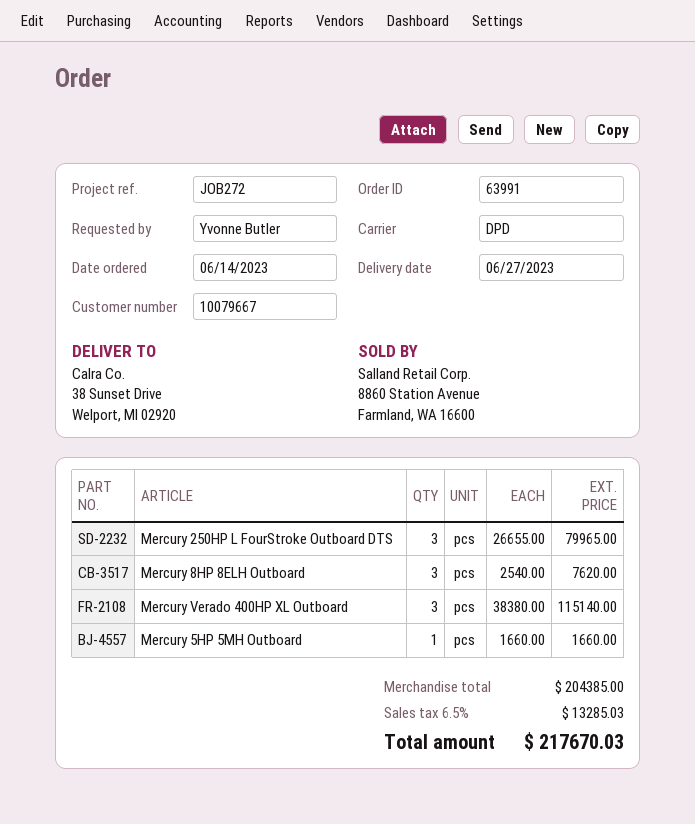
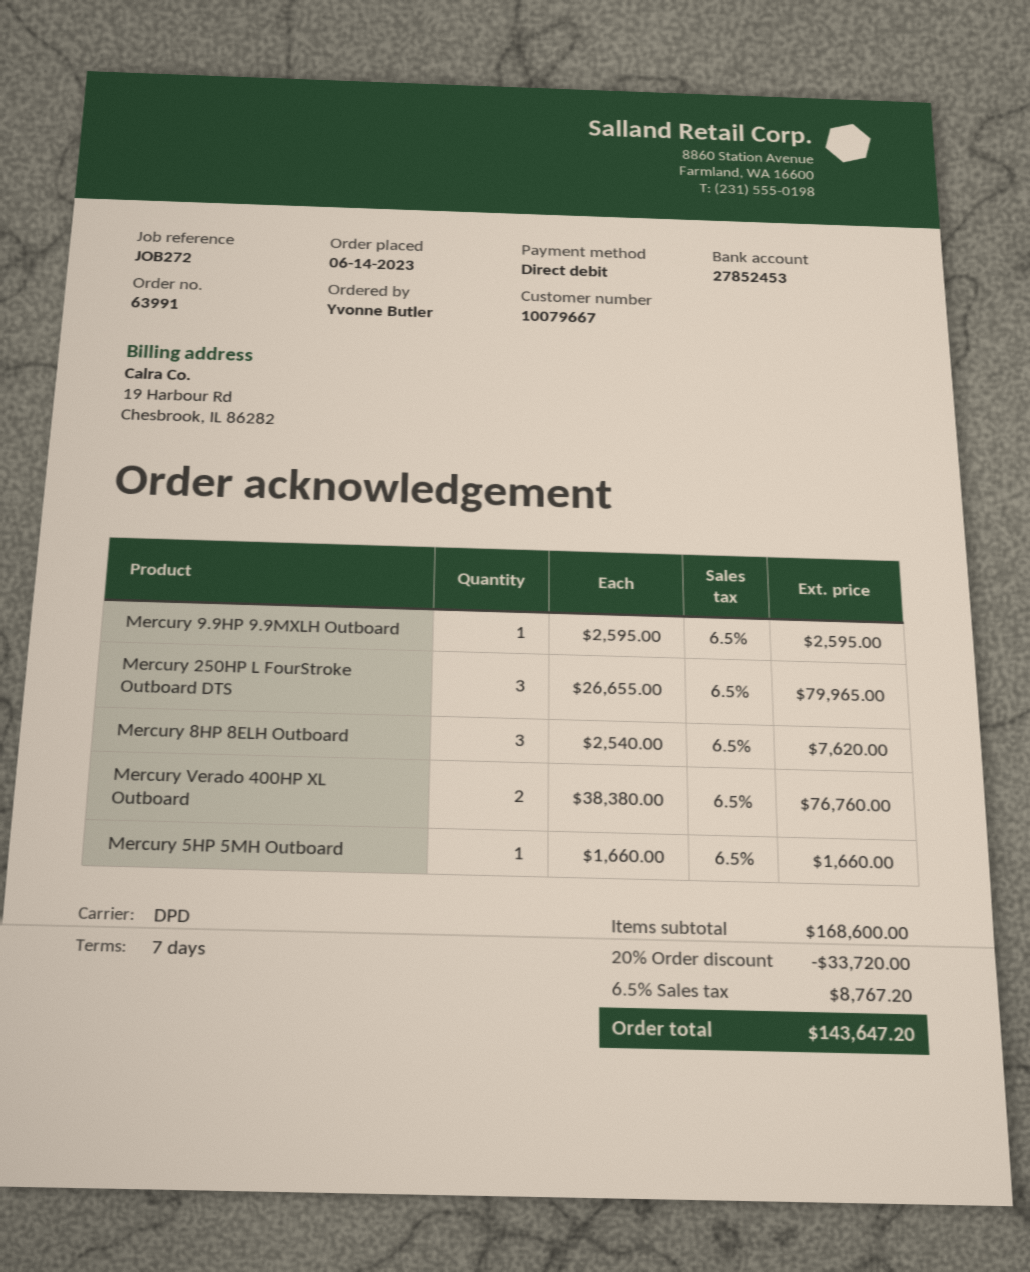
Mercury Verado 400HP XL Outboard: 3 x 38380.00 = 115140.00 -> 2 x 38380.00 = 76760.00
Mercury 9.9HP 9.9MXLH Outboard: none -> 1 x 2595.00 = 2595.00
subtotal: 204385.00 -> 168600.00
discount: none -> 20% = 33720.00
tax: 6.5% = 13285.03 -> 6.5% = 8767.20
total: 217670.03 -> 143647.20

